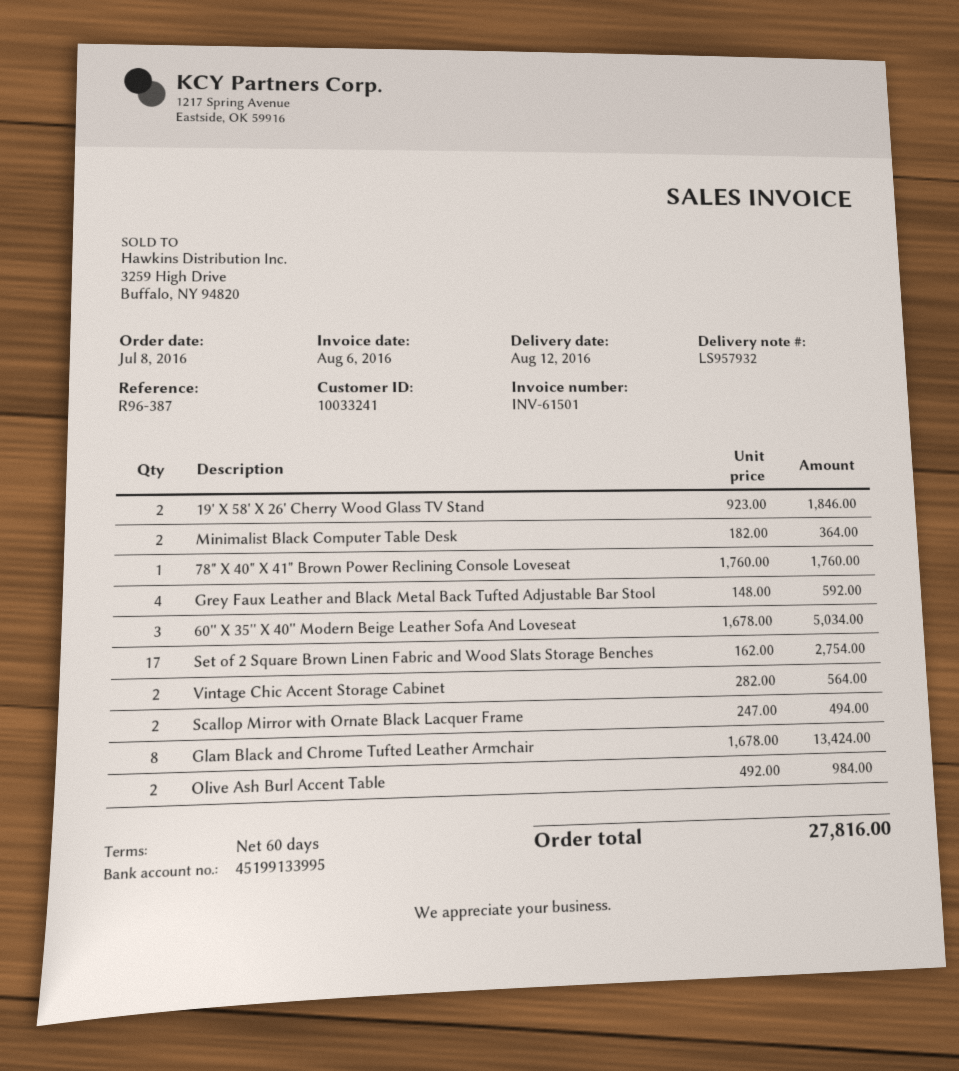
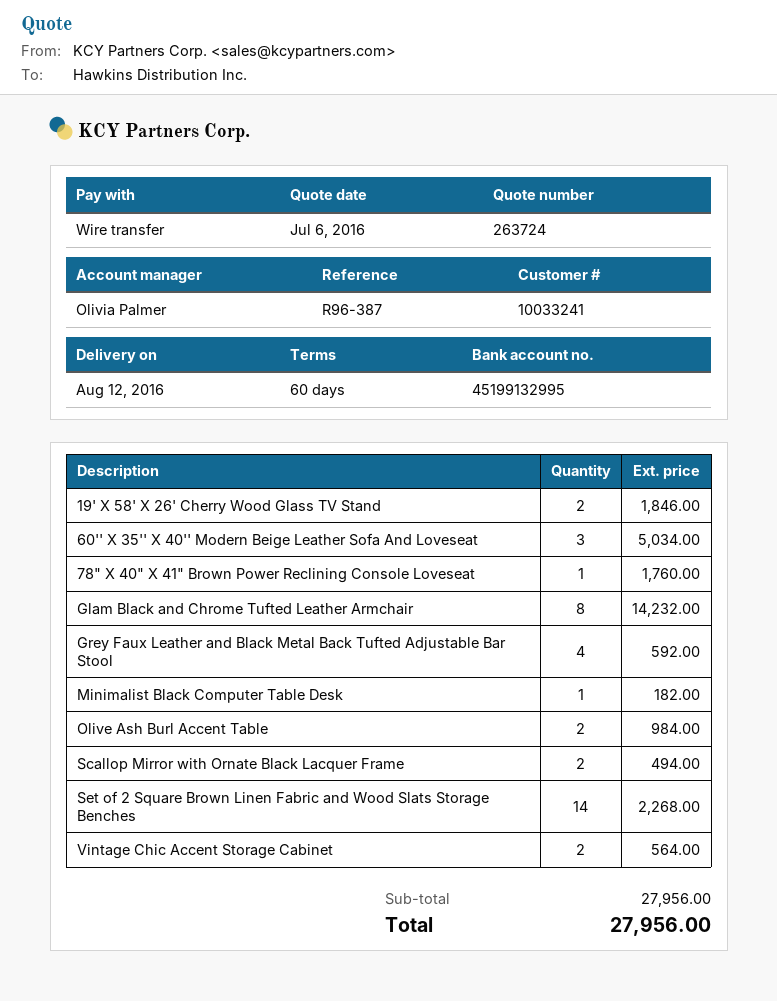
bank account: 45199133995 -> 45199132995
Minimalist Black Computer Table Desk: 2 for 364.00 -> 1 for 182.00
Set of 2 Square Brown Linen Fabric and Wood Slats Storage Benches: 17 for 2754.00 -> 14 for 2268.00
Glam Black and Chrome Tufted Leather Armchair: 8 for 13424.00 -> 8 for 14232.00
total: 27816.00 -> 27956.00

